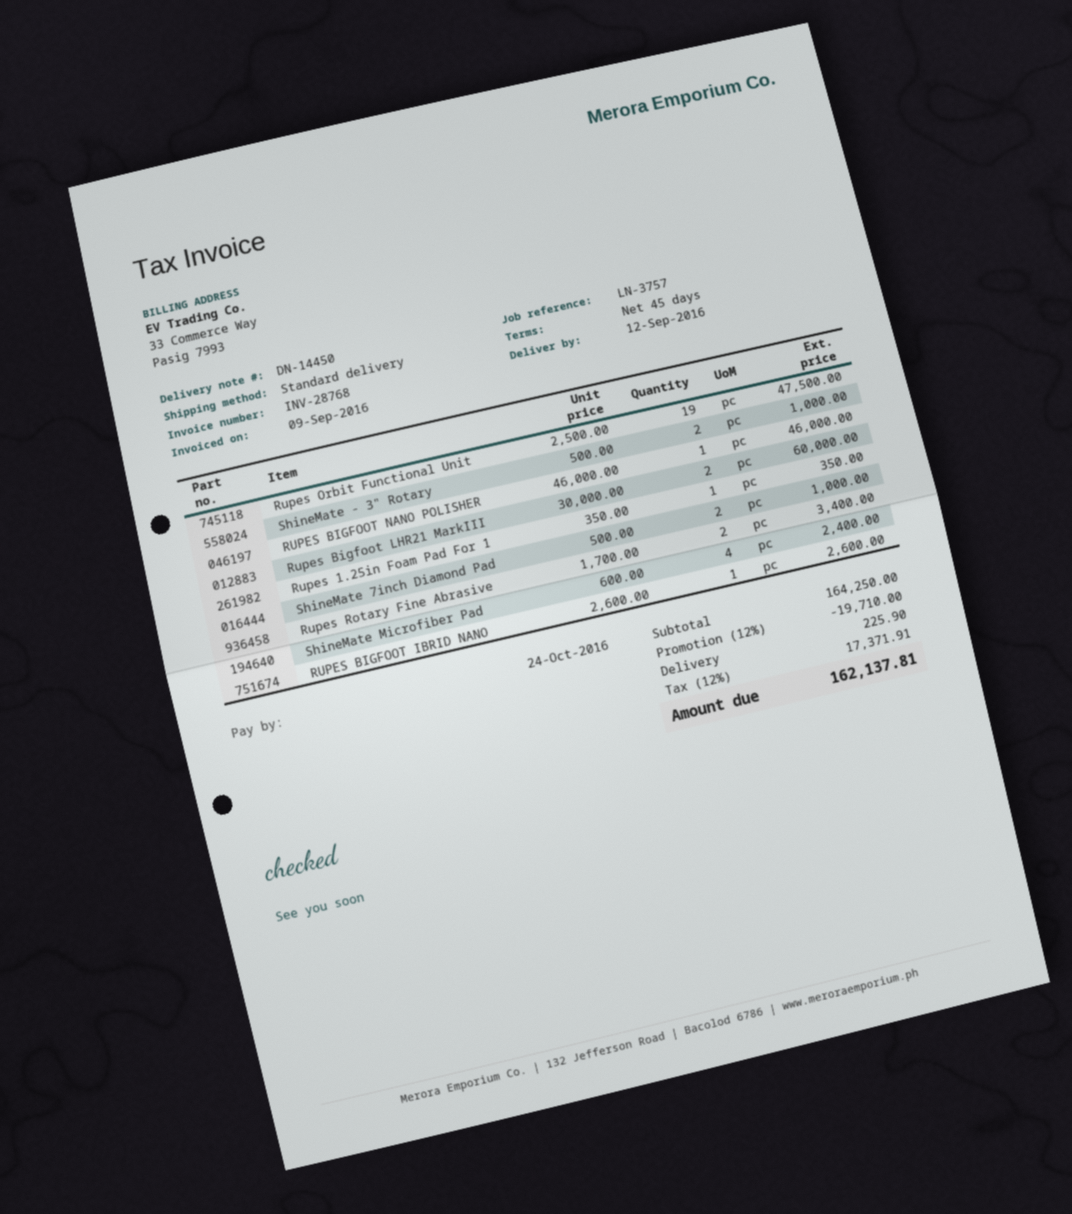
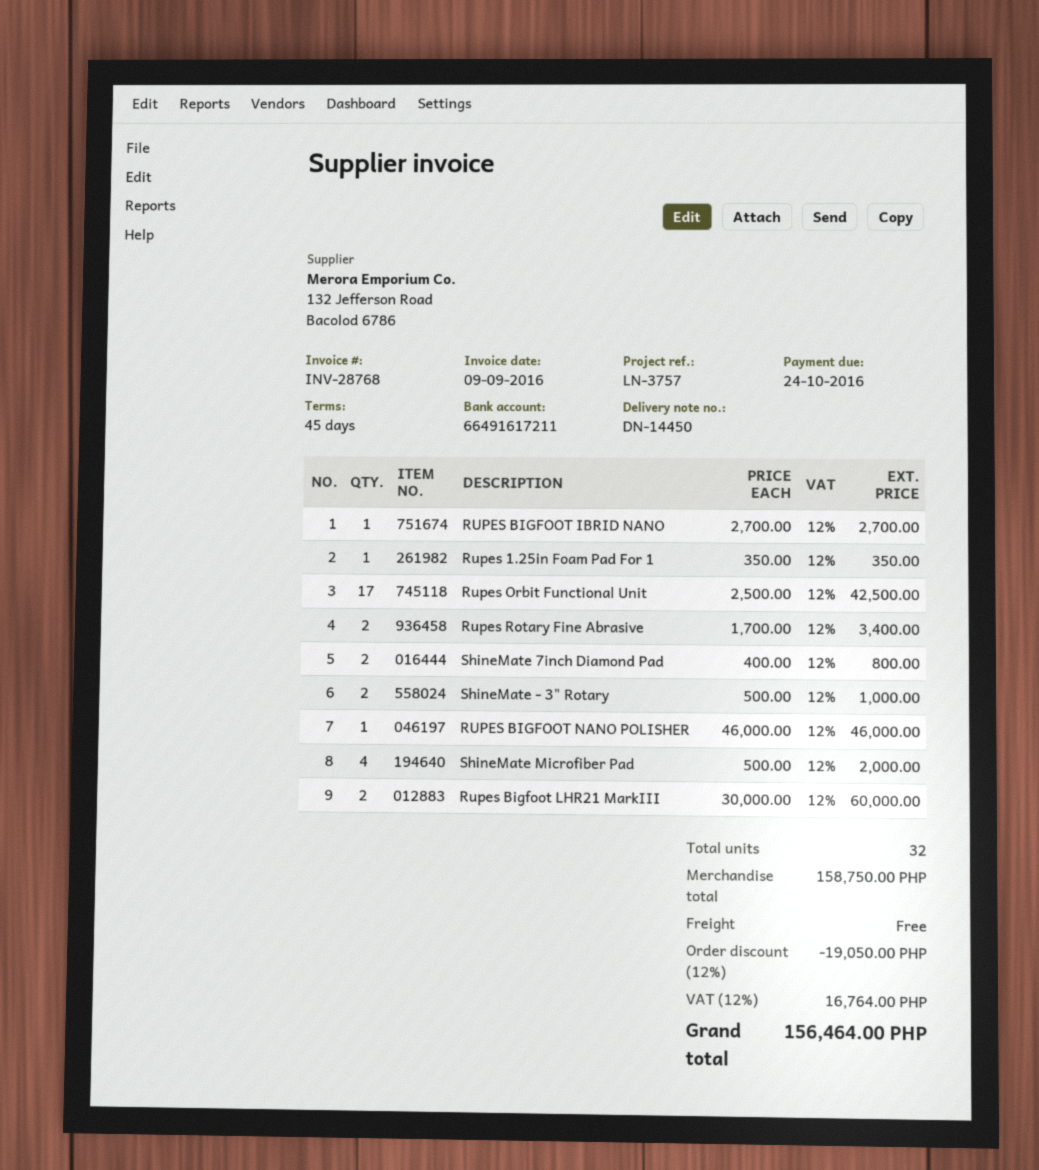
Rupes Orbit Functional Unit: 19 x 2500.00 = 47500.00 -> 17 x 2500.00 = 42500.00
ShineMate 7inch Diamond Pad: 2 x 500.00 = 1000.00 -> 2 x 400.00 = 800.00
ShineMate Microfiber Pad: 4 x 600.00 = 2400.00 -> 4 x 500.00 = 2000.00
RUPES BIGFOOT IBRID NANO: 1 x 2600.00 = 2600.00 -> 1 x 2700.00 = 2700.00
subtotal: 164250.00 -> 158750.00
discount: 12% = 19710.00 -> 12% = 19050.00
shipping: 225.90 -> 0.00
tax: 12% = 17371.91 -> 12% = 16764.00
total: 162137.81 -> 156464.00

